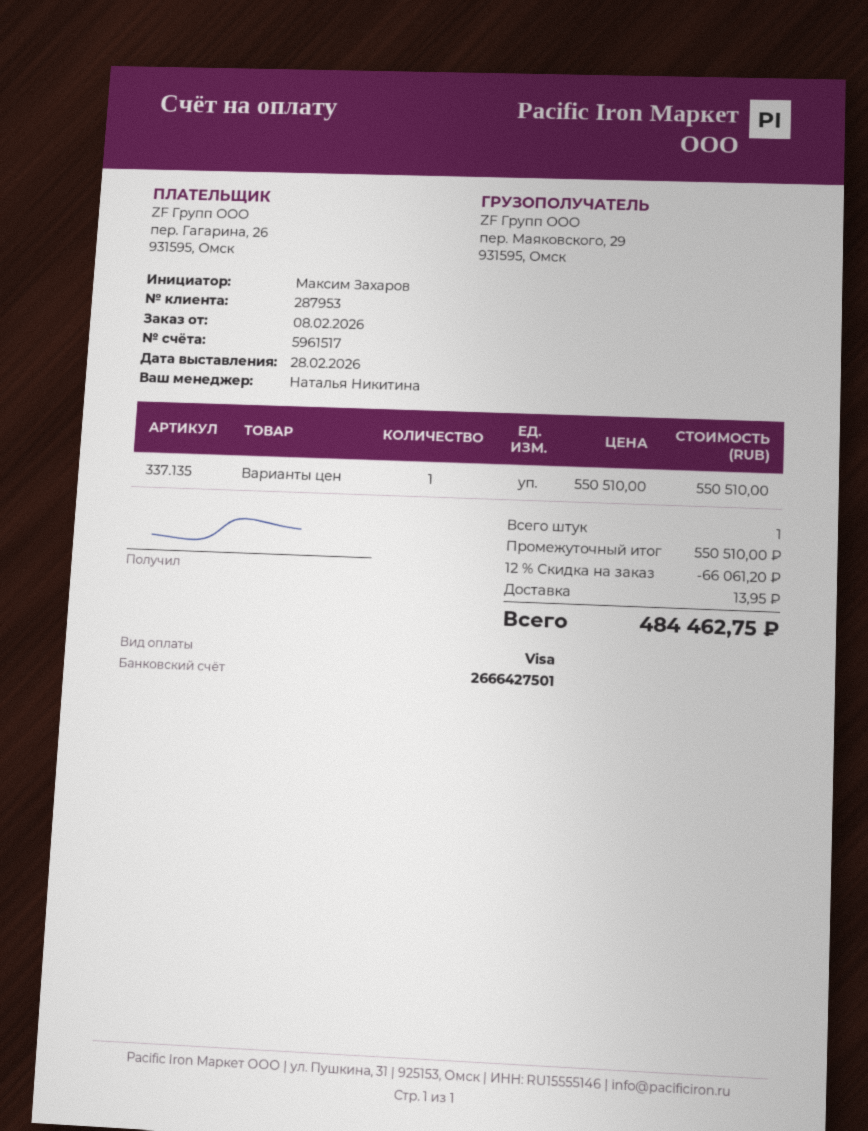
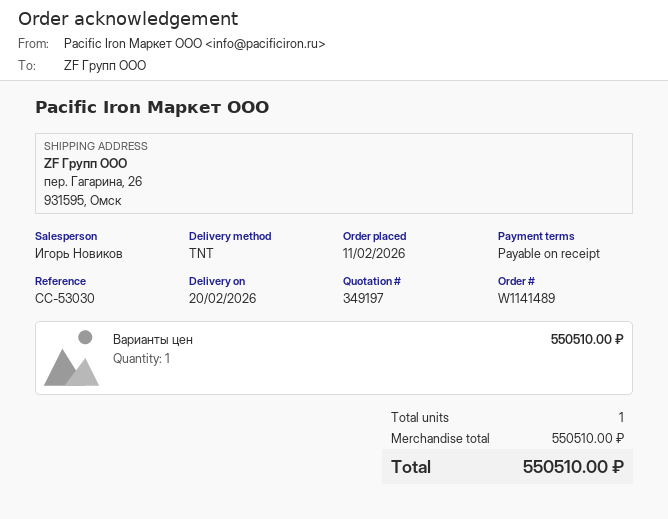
order date: 2026-02-08 -> 2026-02-11
sales rep: Наталья Никитина -> Игорь Новиков
ship to: пер. Маяковского, 29, 931595, Омск -> пер. Гагарина, 26, 931595, Омск
discount: 12% = 66061.20 -> none
shipping: 13.95 -> none
total: 484462.75 -> 550510.00

